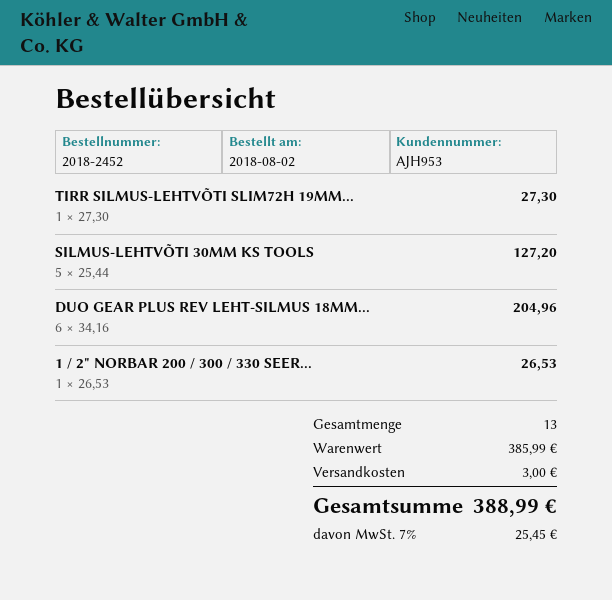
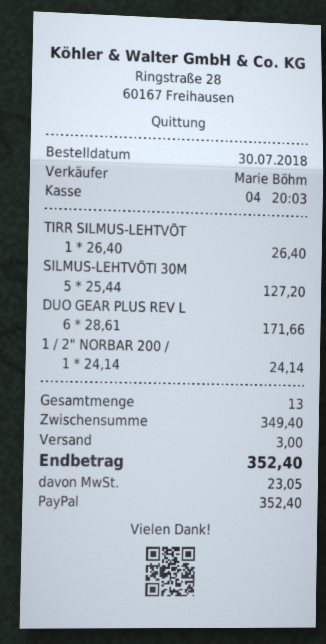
order date: 2018-08-02 -> 2018-07-30
TIRR SILMUS-LEHTVÕTI SLIM72H 19MM...: 1 x 27.30 = 27.30 -> 1 x 26.40 = 26.40
DUO GEAR PLUS REV LEHT-SILMUS 18MM...: 6 x 34.16 = 204.96 -> 6 x 28.61 = 171.66
1 / 2" NORBAR 200 / 300 / 330 SEER...: 1 x 26.53 = 26.53 -> 1 x 24.14 = 24.14
subtotal: 385.99 -> 349.40
tax: 25.45 -> 23.05
total: 388.99 -> 352.40

